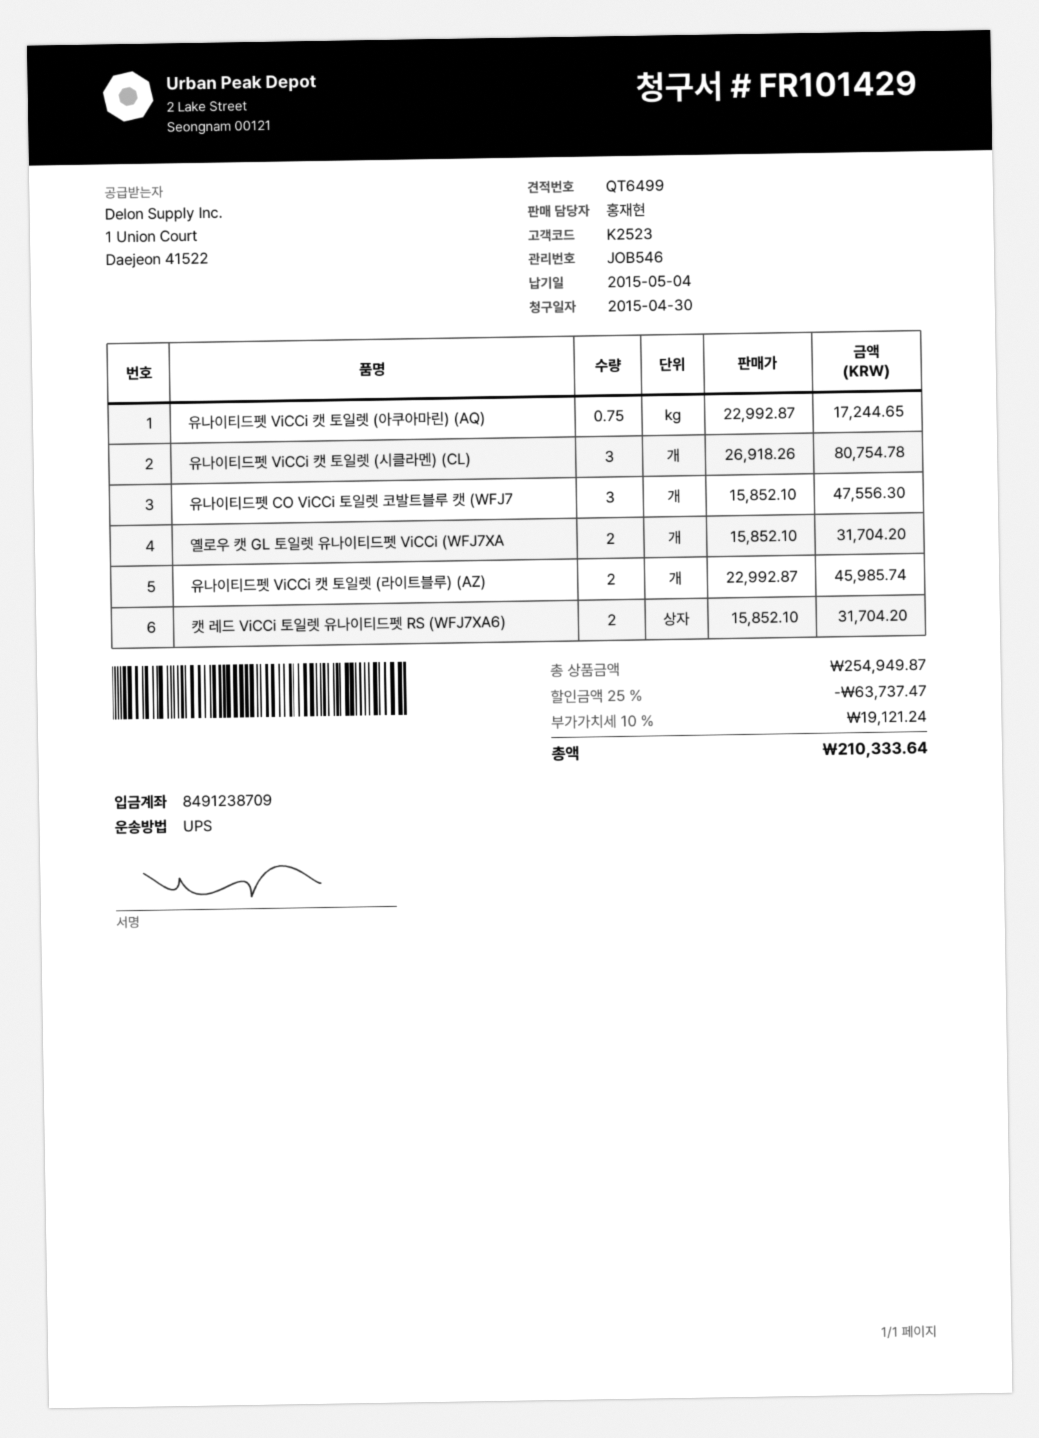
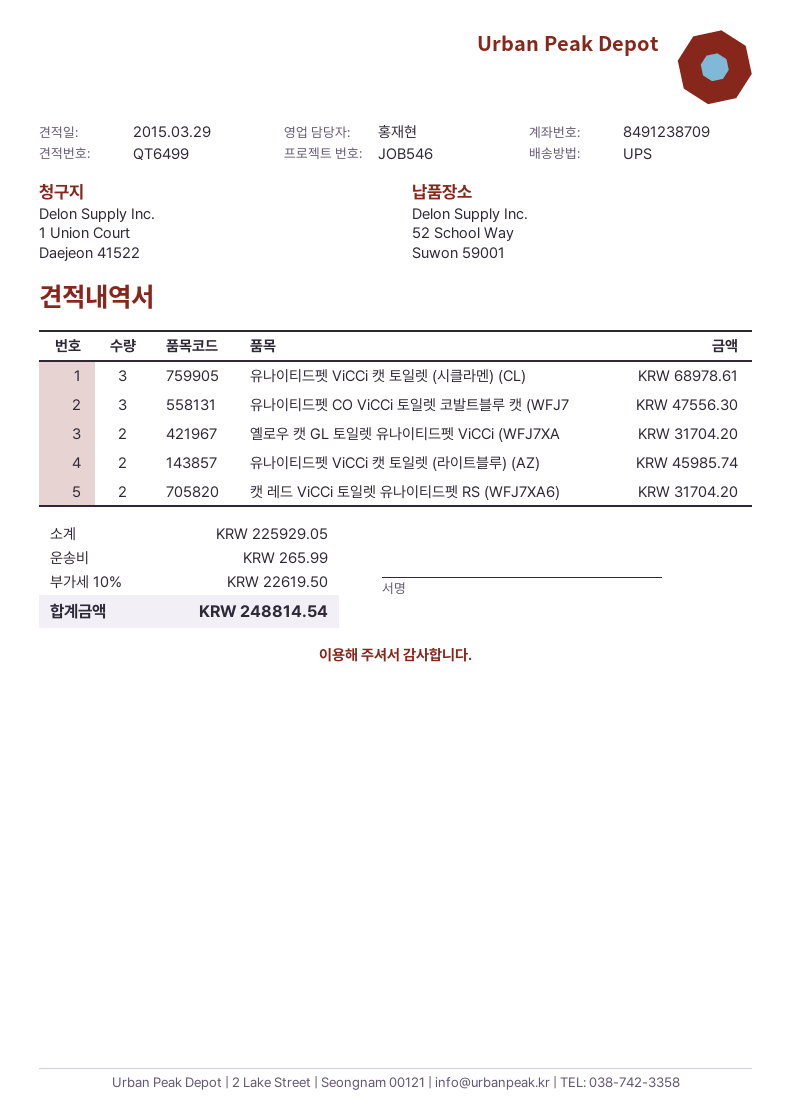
유나이티드펫 ViCCi 캣 토일렛 (아쿠아마린) (AQ): 0.75 for 17244.65 -> none
유나이티드펫 ViCCi 캣 토일렛 (시클라멘) (CL): 3 for 80754.78 -> 3 for 68978.61
subtotal: 254949.87 -> 225929.05
discount: 25% = 63737.47 -> none
shipping: none -> 265.99
tax: 10% = 19121.24 -> 10% = 22619.50
total: 210333.64 -> 248814.54

